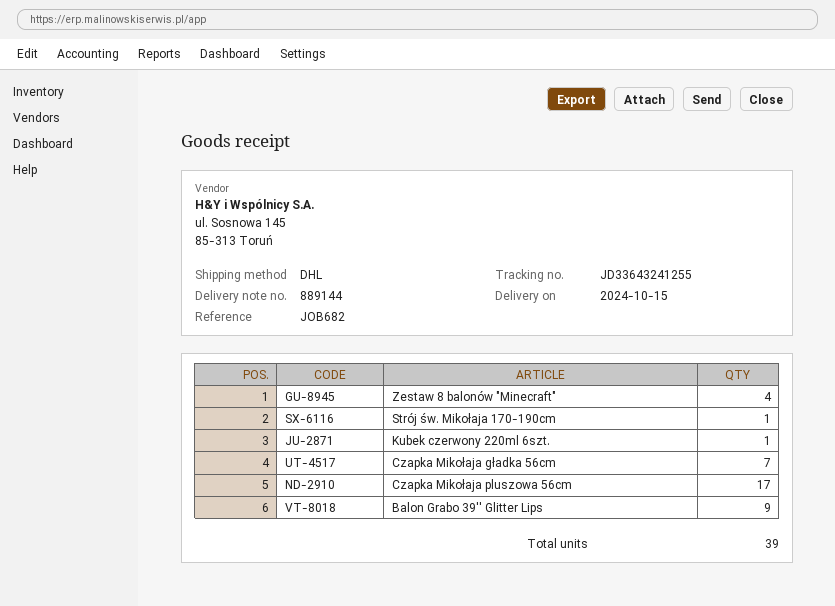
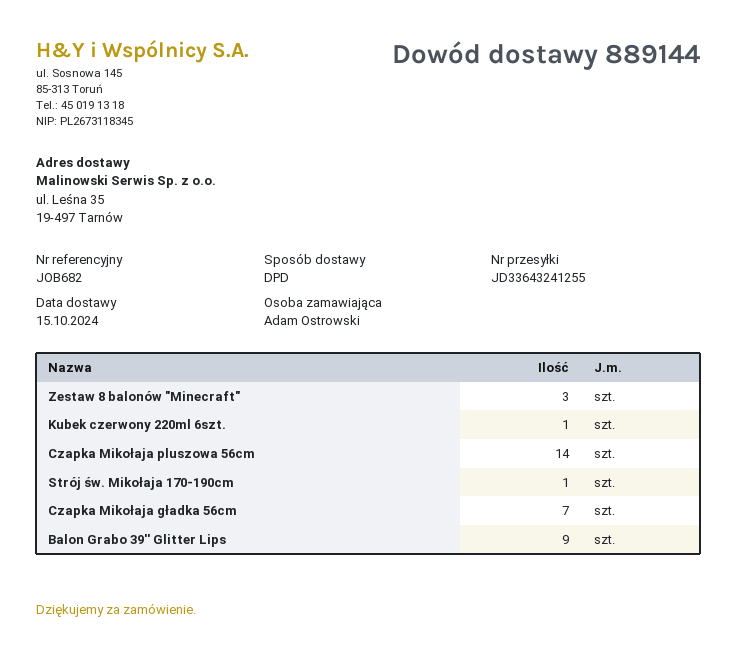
shipping method: DHL -> DPD
Zestaw 8 balonów "Minecraft": 4 -> 3
Czapka Mikołaja pluszowa 56cm: 17 -> 14

